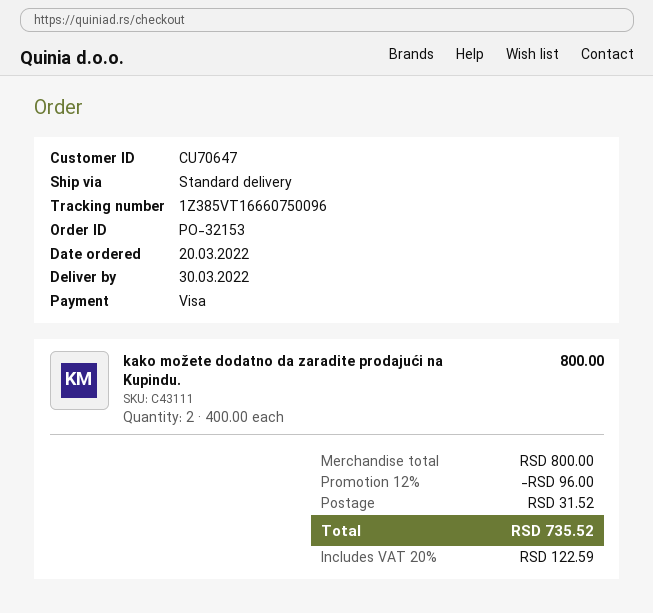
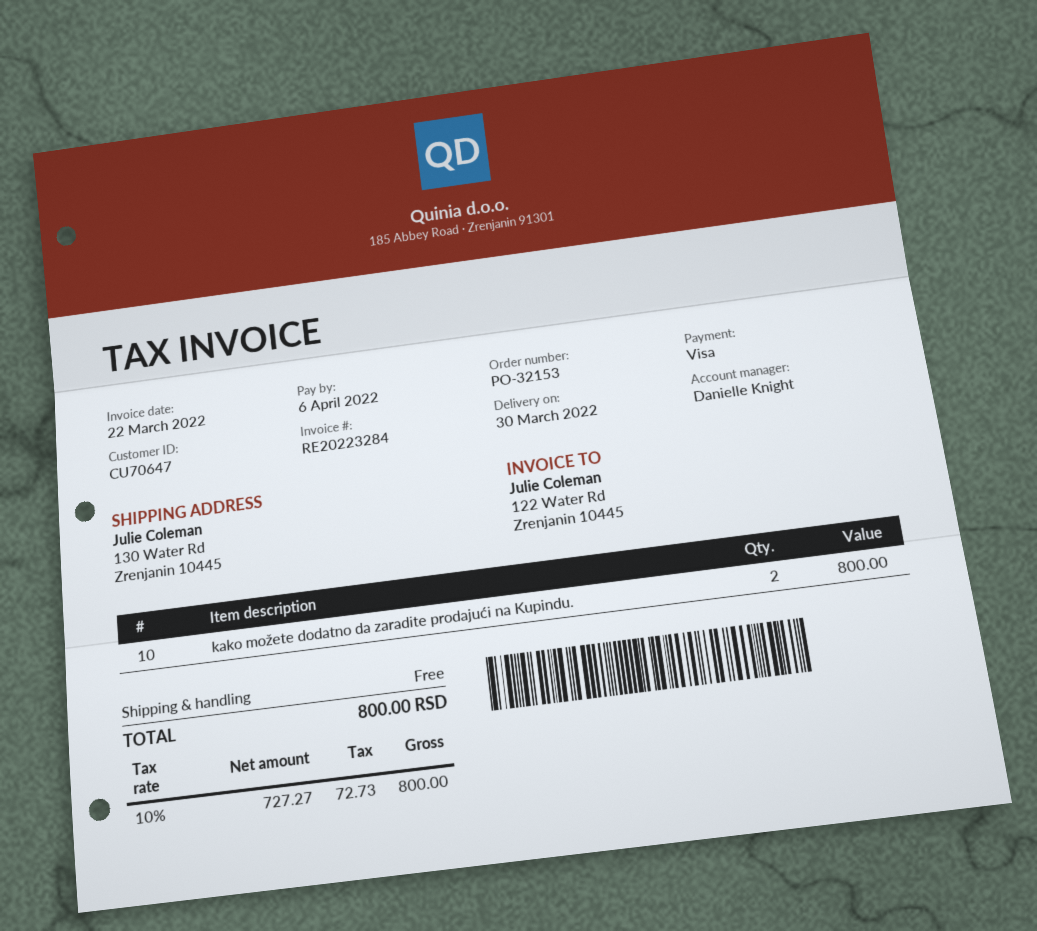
discount: 12% = 96.00 -> none
shipping: 31.52 -> 0.00
tax: 20% = 122.59 -> 10% = 72.73
total: 735.52 -> 800.00

